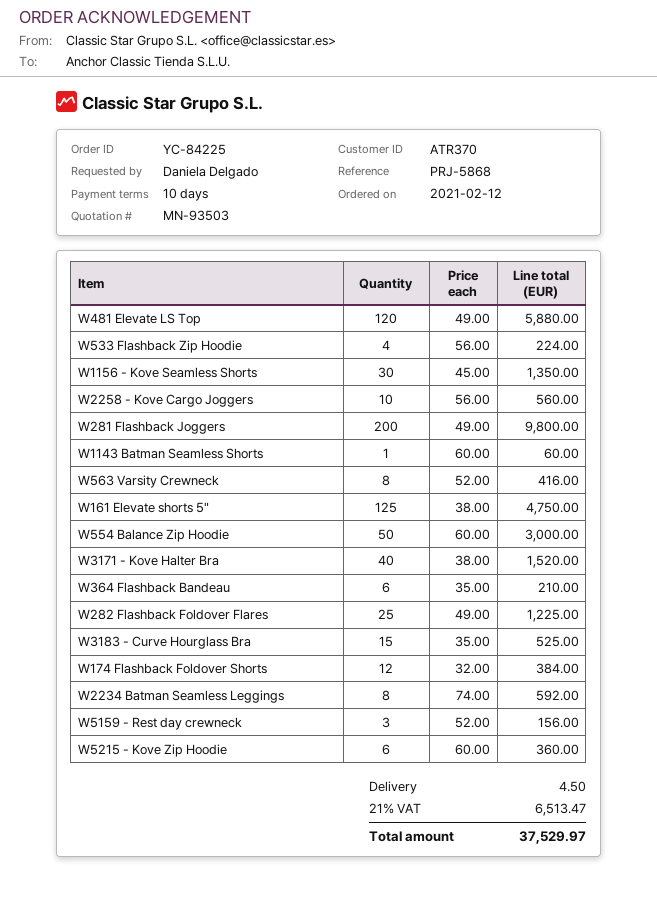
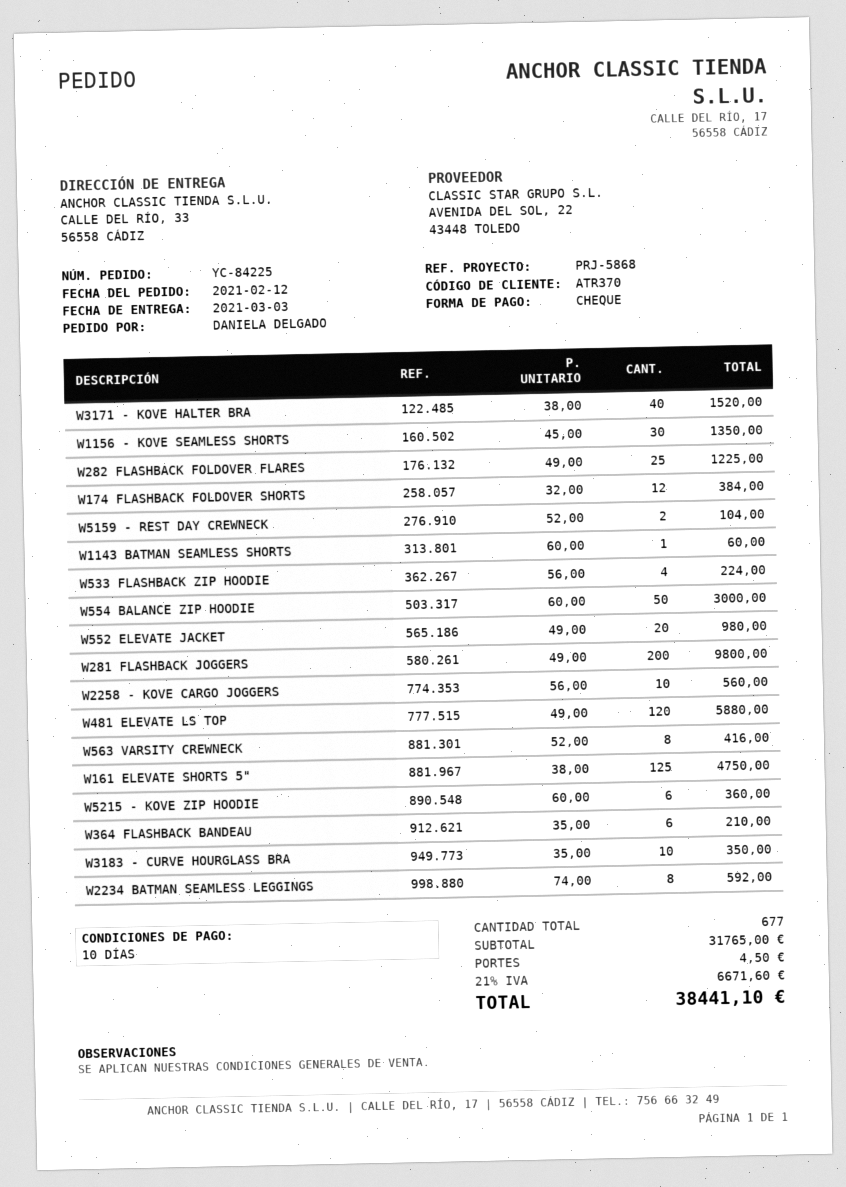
W3183 - Curve Hourglass Bra: 15 x 35.00 = 525.00 -> 10 x 35.00 = 350.00
W5159 - Rest day crewneck: 3 x 52.00 = 156.00 -> 2 x 52.00 = 104.00
W552 ELEVATE JACKET: none -> 20 x 49.00 = 980.00
tax: 21% = 6513.47 -> 21% = 6671.60
total: 37529.97 -> 38441.10

